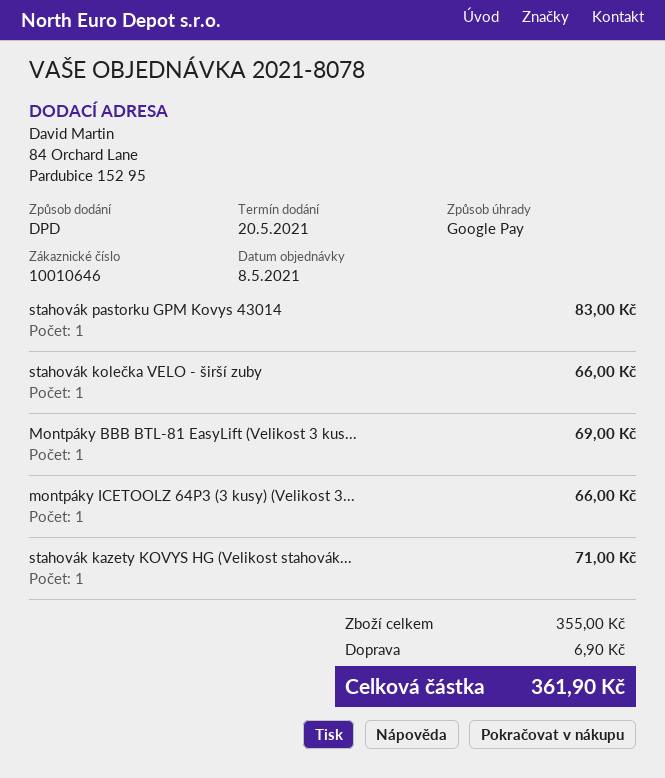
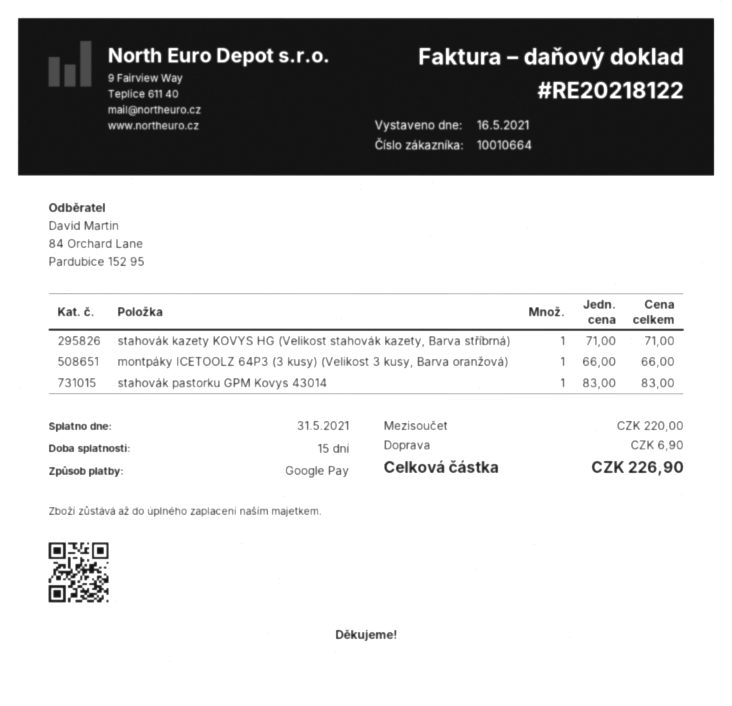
customer number: 10010646 -> 10010664
stahovák kolečka VELO - širší zuby: 1 for 66.00 -> none
Montpáky BBB BTL-81 EasyLift (Velikost 3 kus...: 1 for 69.00 -> none
subtotal: 355.00 -> 220.00
total: 361.90 -> 226.90

